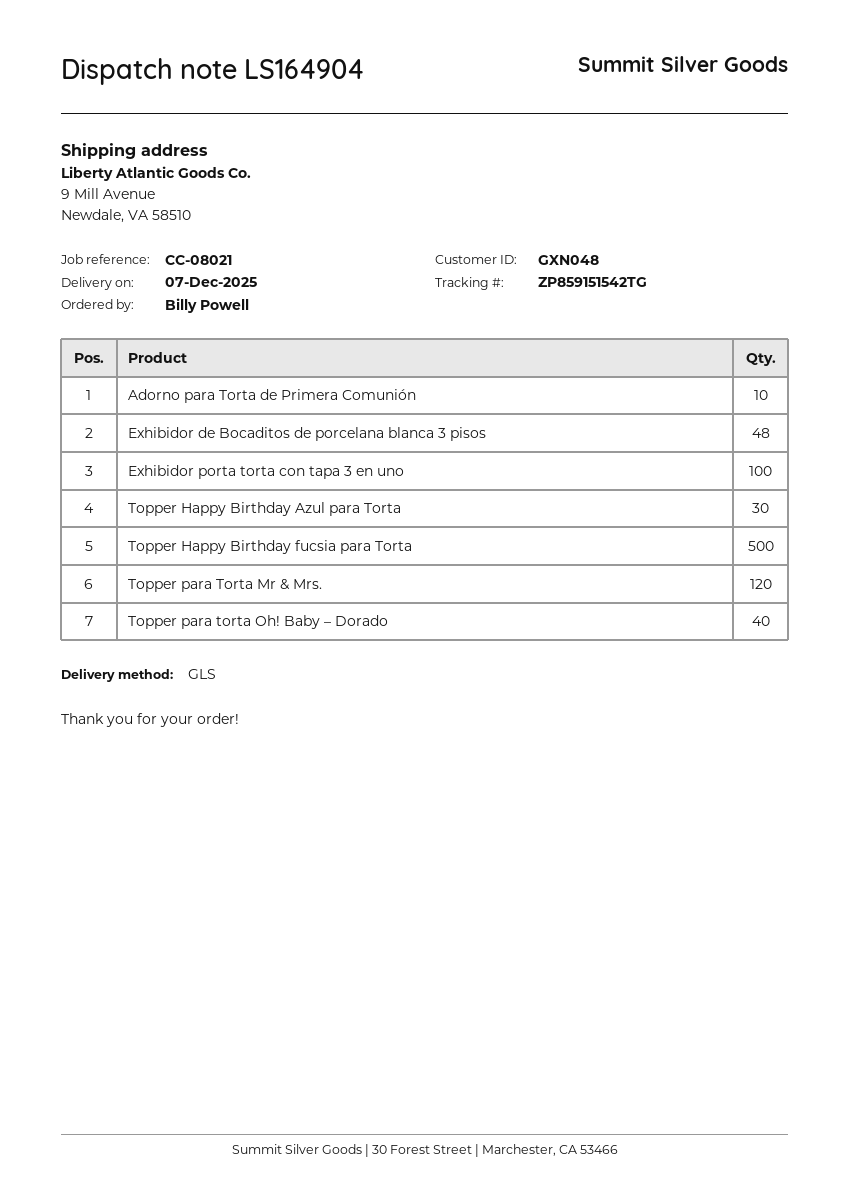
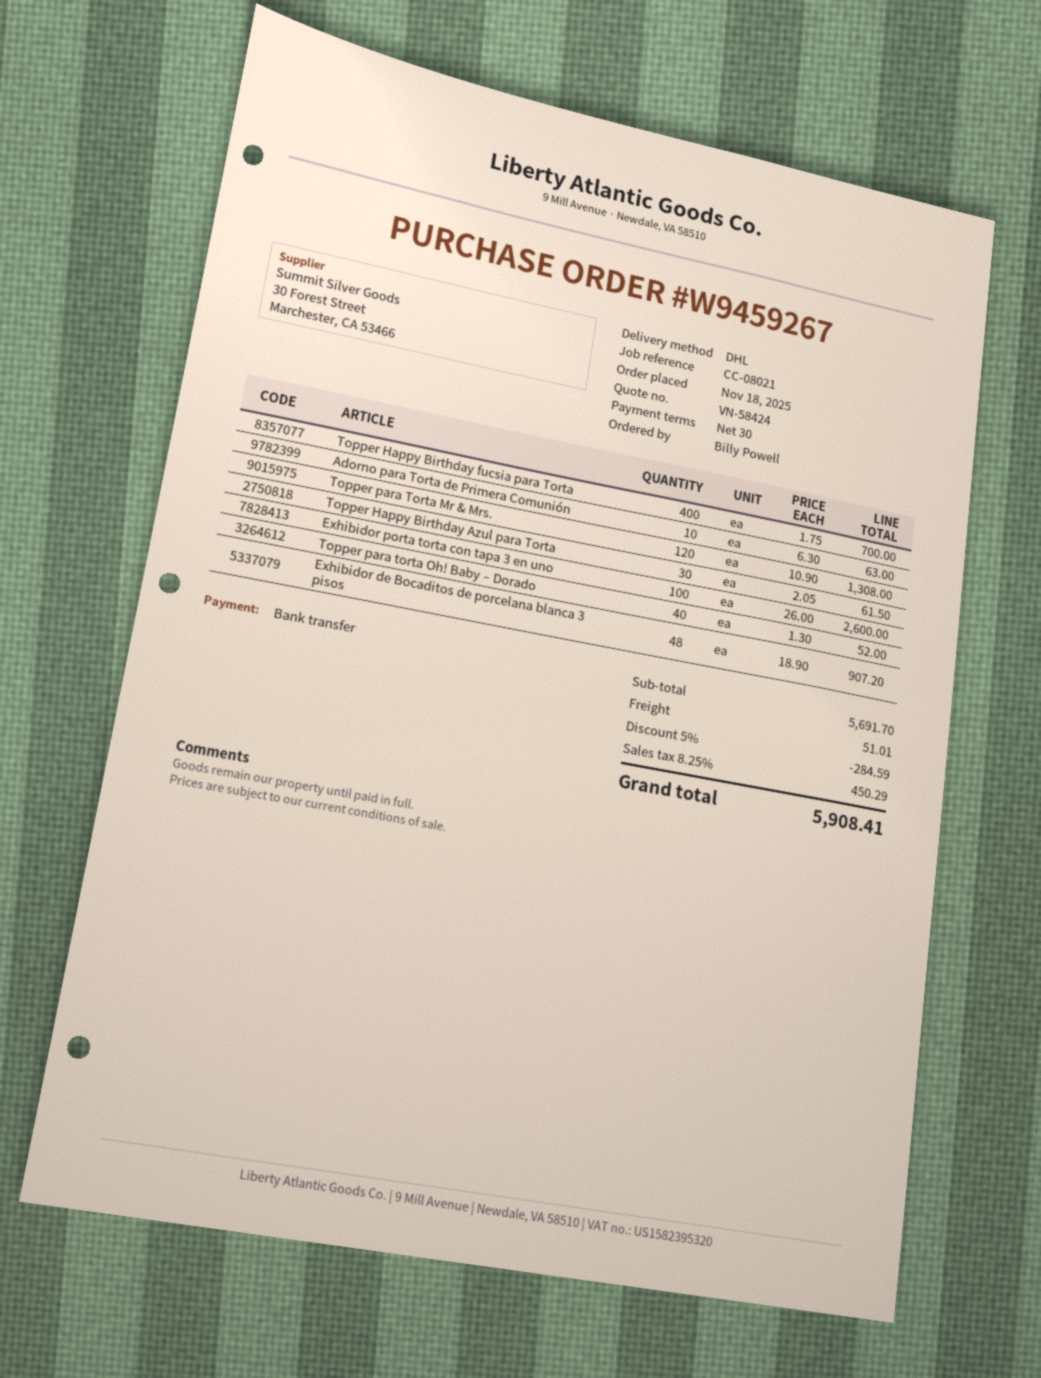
shipping method: GLS -> DHL
Topper Happy Birthday fucsia para Torta: 500 -> 400

